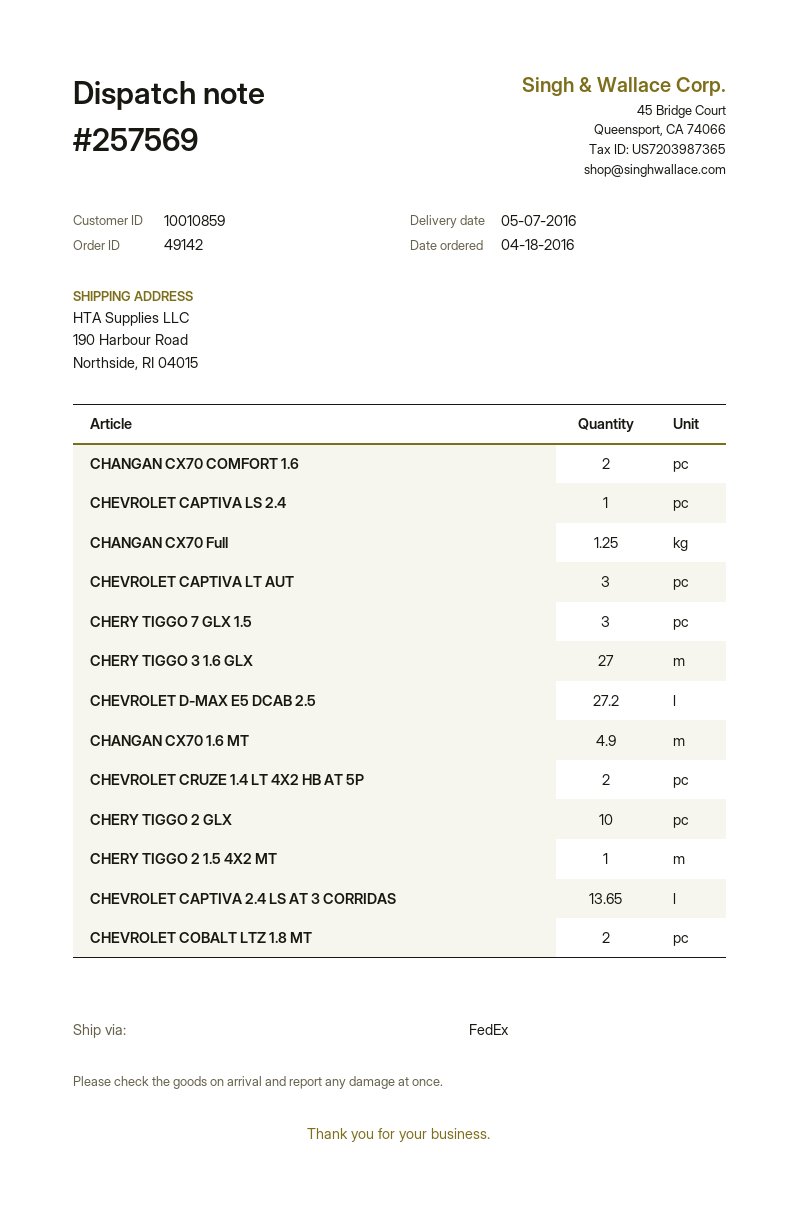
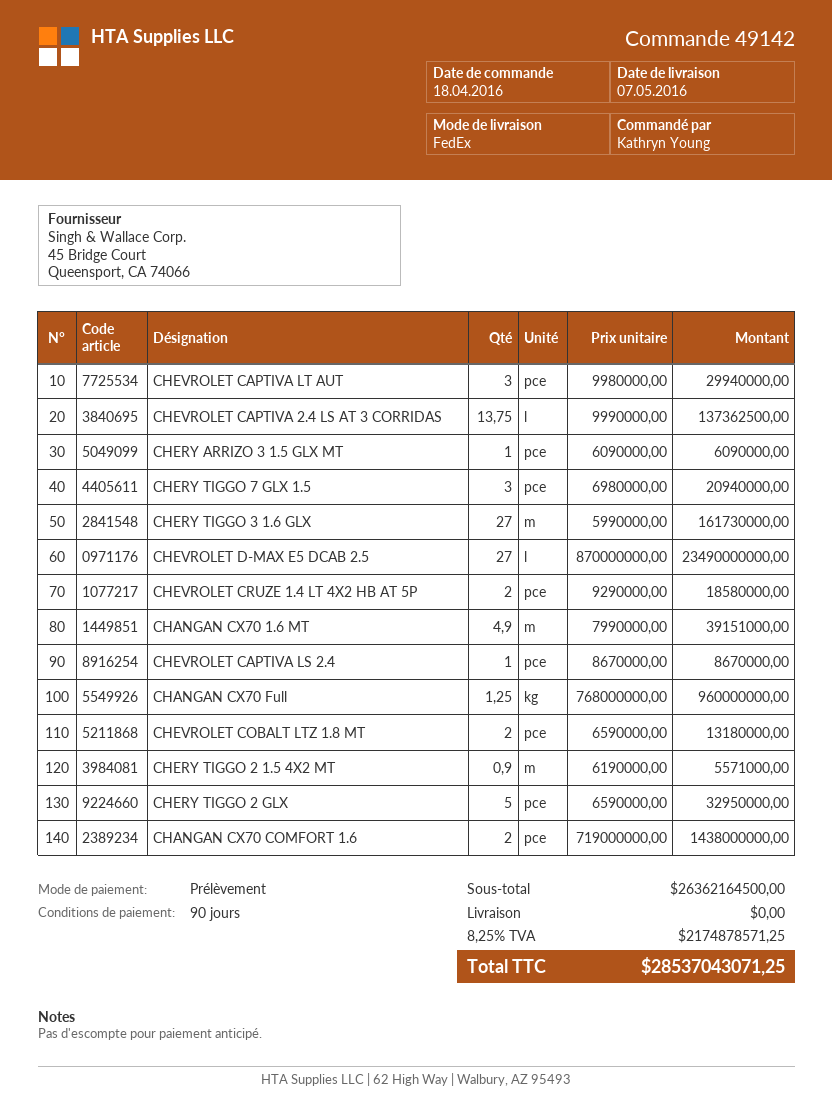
CHEVROLET D-MAX E5 DCAB 2.5: 27.2 -> 27
CHERY TIGGO 2 GLX: 10 -> 5
CHERY TIGGO 2 1.5 4X2 MT: 1 -> 0.9
CHEVROLET CAPTIVA 2.4 LS AT 3 CORRIDAS: 13.65 -> 13.75
CHERY ARRIZO 3 1.5 GLX MT: none -> 1

